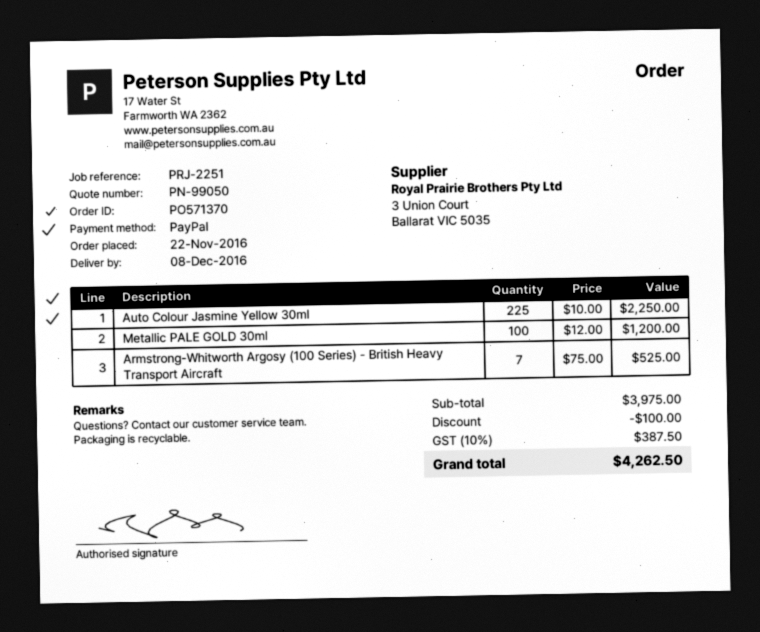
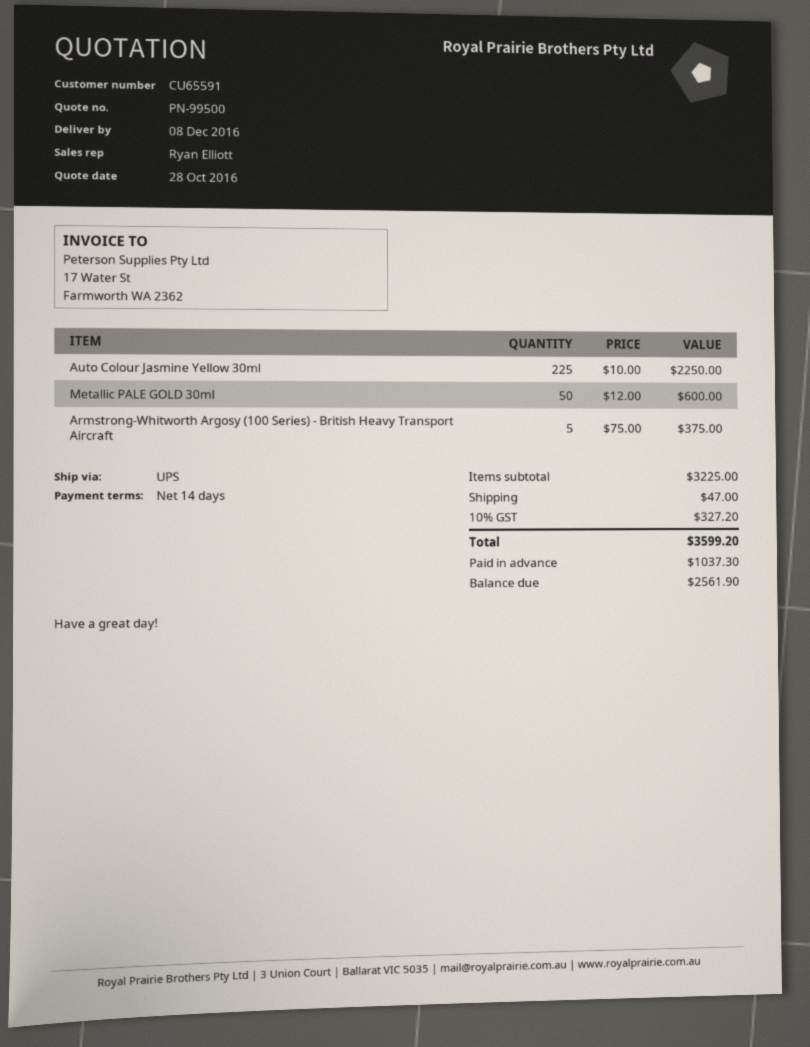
quote number: PN-99050 -> PN-99500
Metallic PALE GOLD 30ml: 100 x 12.00 = 1200.00 -> 50 x 12.00 = 600.00
Armstrong-Whitworth Argosy (100 Series) - British Heavy Transport Aircraft: 7 x 75.00 = 525.00 -> 5 x 75.00 = 375.00
subtotal: 3975.00 -> 3225.00
discount: 100.00 -> none
shipping: none -> 47.00
tax: 10% = 387.50 -> 10% = 327.20
total: 4262.50 -> 3599.20

